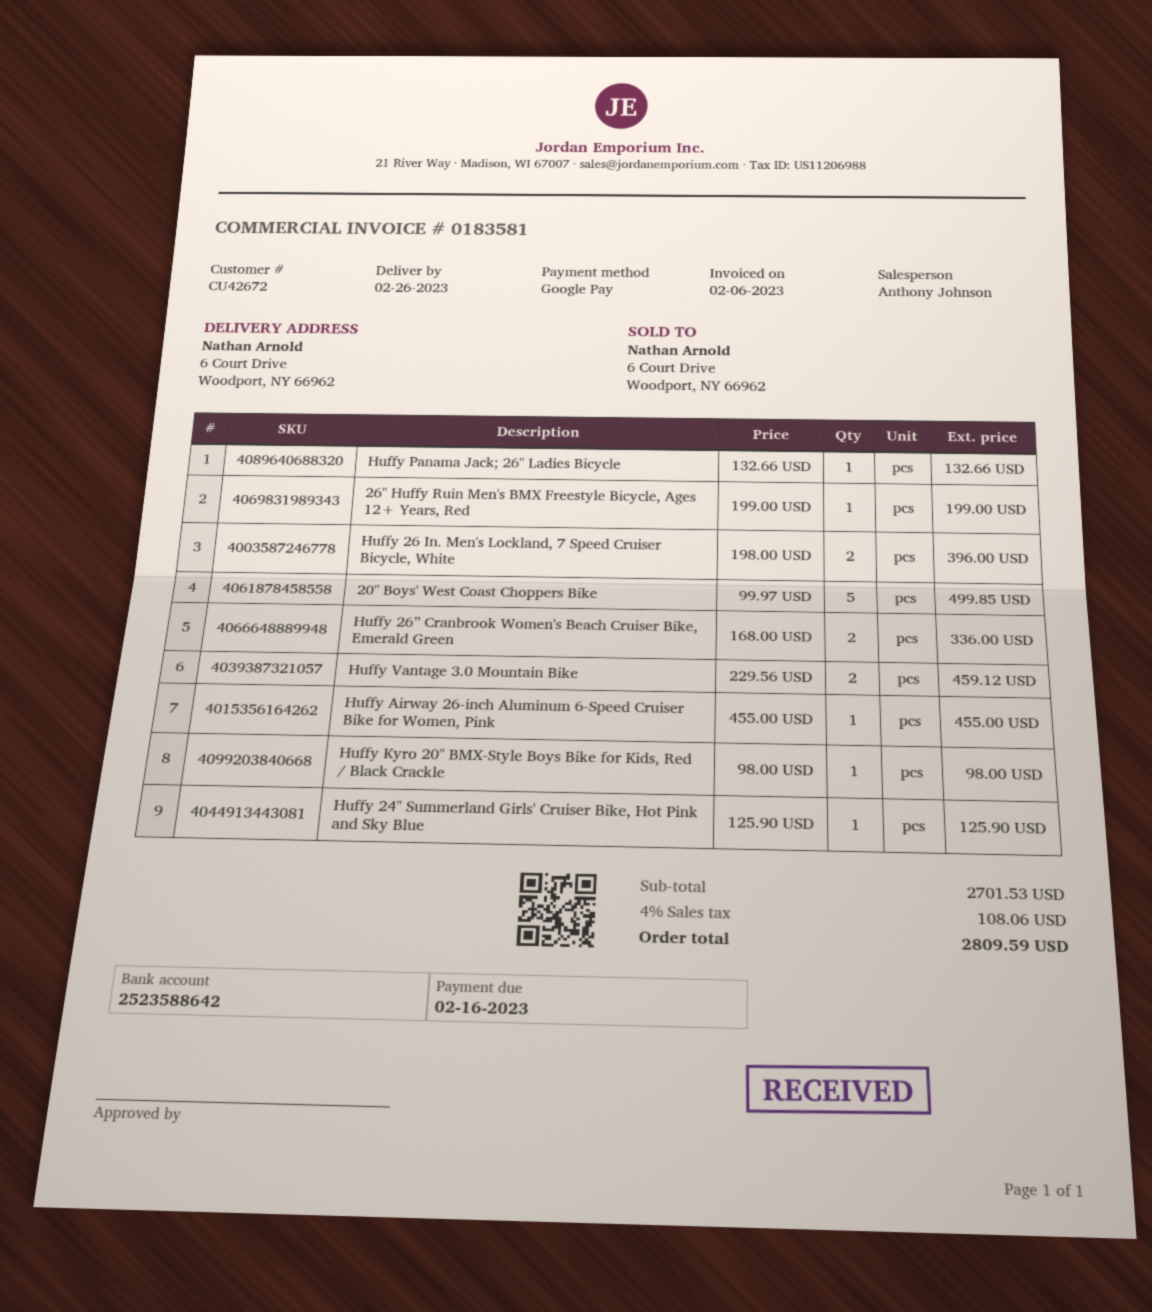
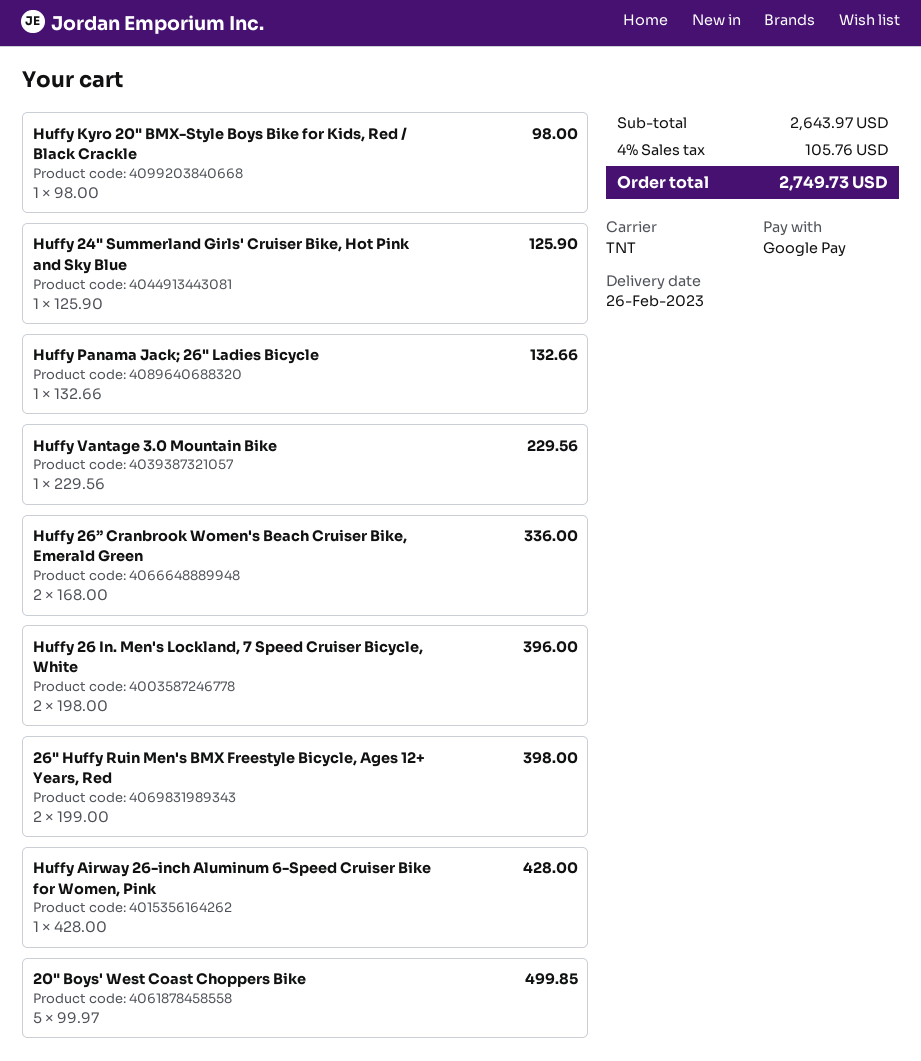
26" Huffy Ruin Men's BMX Freestyle Bicycle, Ages 12+ Years, Red: 1 x 199.00 = 199.00 -> 2 x 199.00 = 398.00
Huffy Vantage 3.0 Mountain Bike: 2 x 229.56 = 459.12 -> 1 x 229.56 = 229.56
Huffy Airway 26-inch Aluminum 6-Speed Cruiser Bike for Women, Pink: 1 x 455.00 = 455.00 -> 1 x 428.00 = 428.00
subtotal: 2701.53 -> 2643.97
tax: 4% = 108.06 -> 4% = 105.76
total: 2809.59 -> 2749.73

